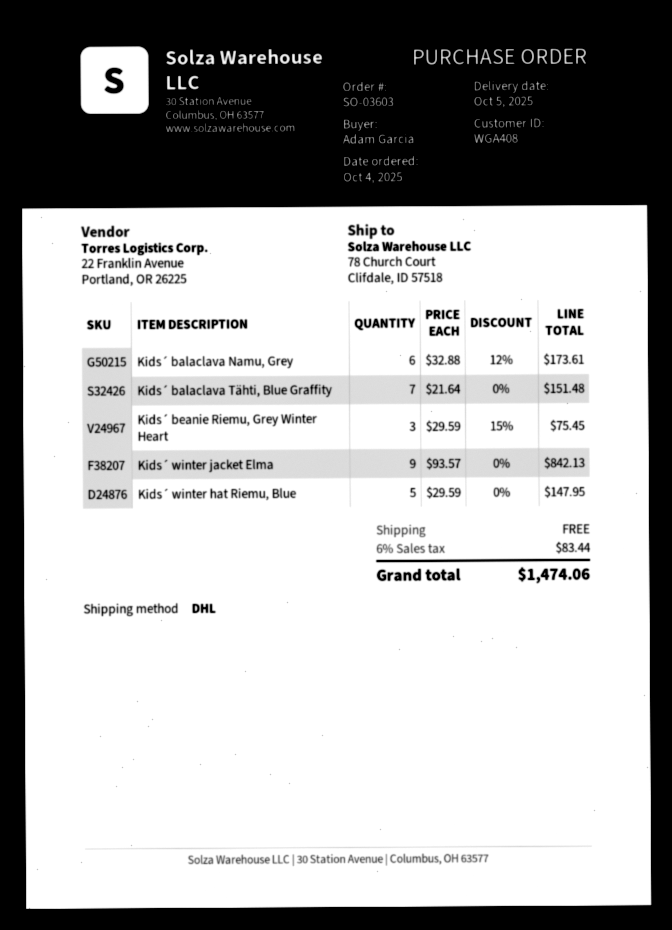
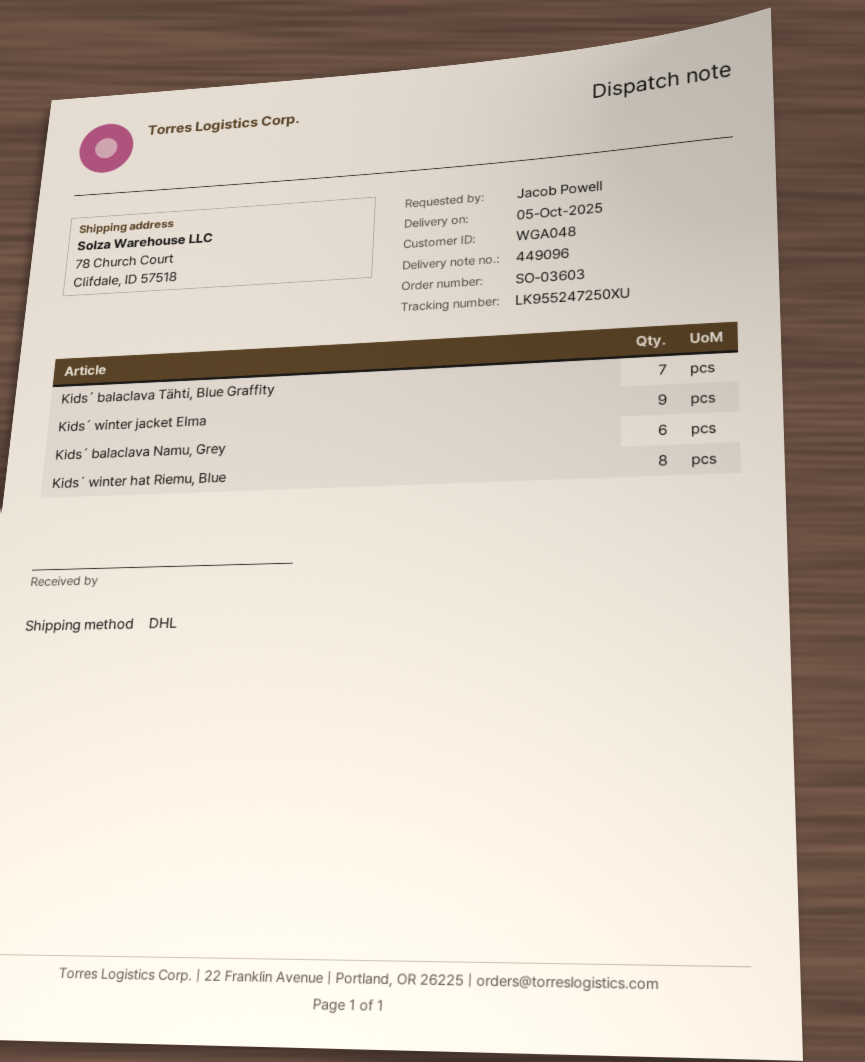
customer number: WGA408 -> WGA048
ordered by: Adam Garcia -> Jacob Powell
Kids´ beanie Riemu, Grey Winter Heart: 3 -> none
Kids´ winter hat Riemu, Blue: 5 -> 8

